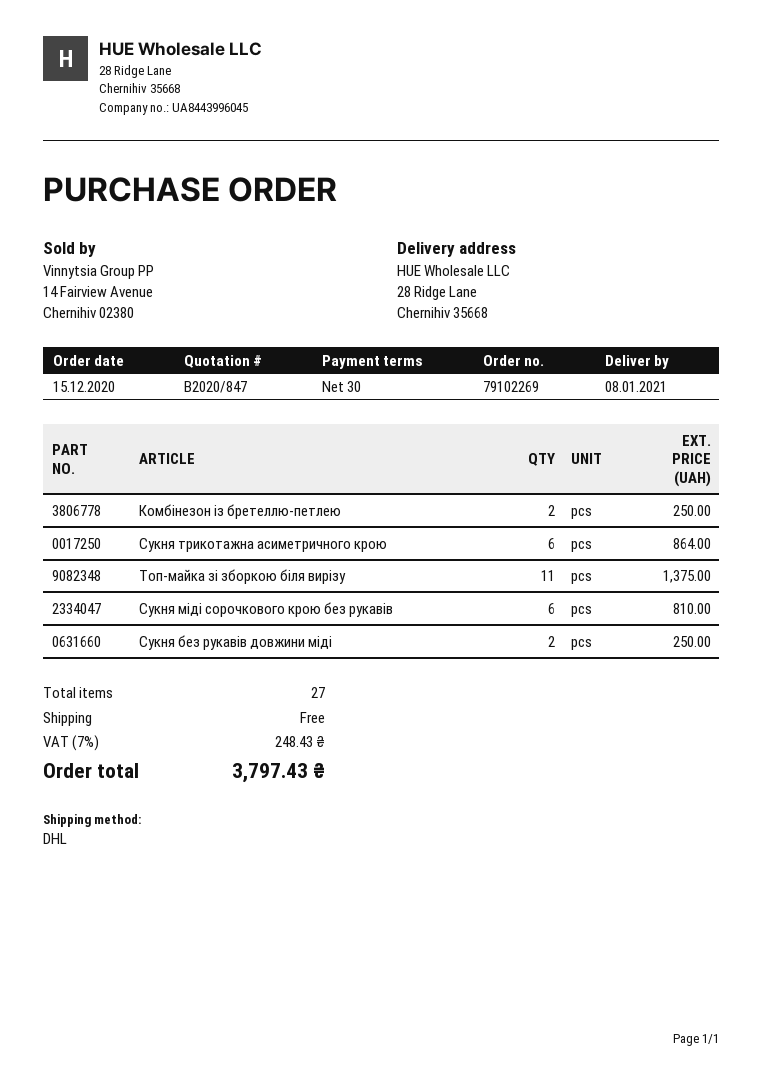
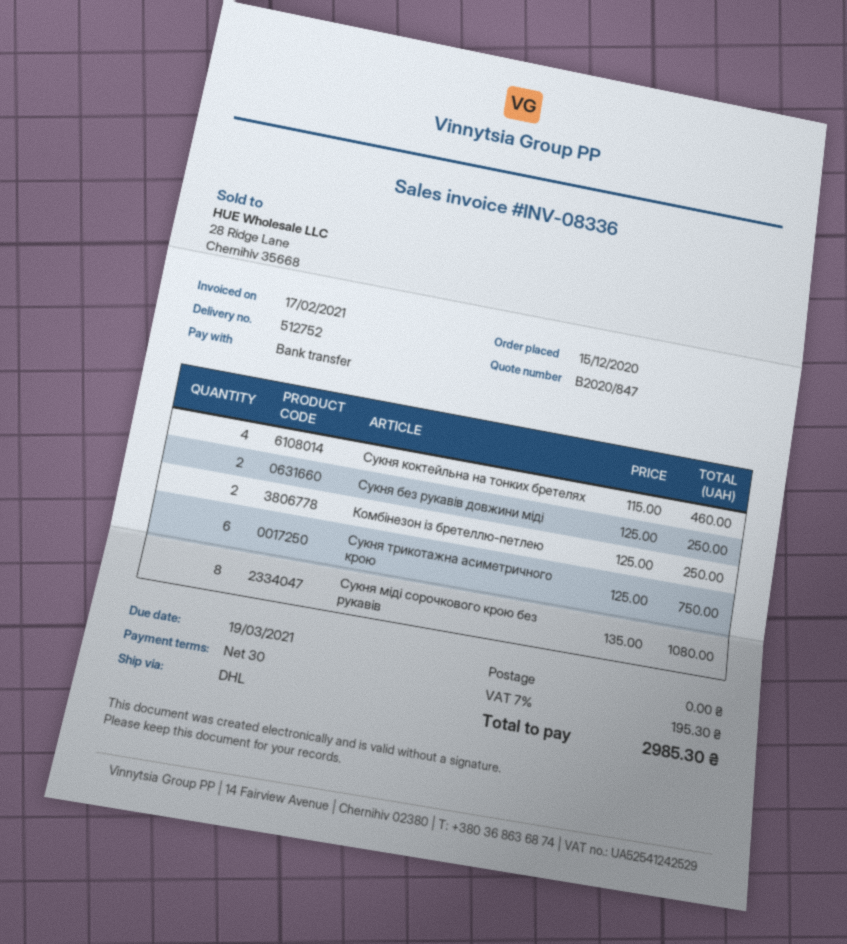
Сукня трикотажна асиметричного крою: 6 for 864.00 -> 6 for 750.00
Топ-майка зі зборкою біля вирізу: 11 for 1375.00 -> none
Сукня міді сорочкового крою без рукавів: 6 for 810.00 -> 8 for 1080.00
Сукня коктейльна на тонких бретелях: none -> 4 for 460.00
tax: 7% = 248.43 -> 7% = 195.30
total: 3797.43 -> 2985.30

